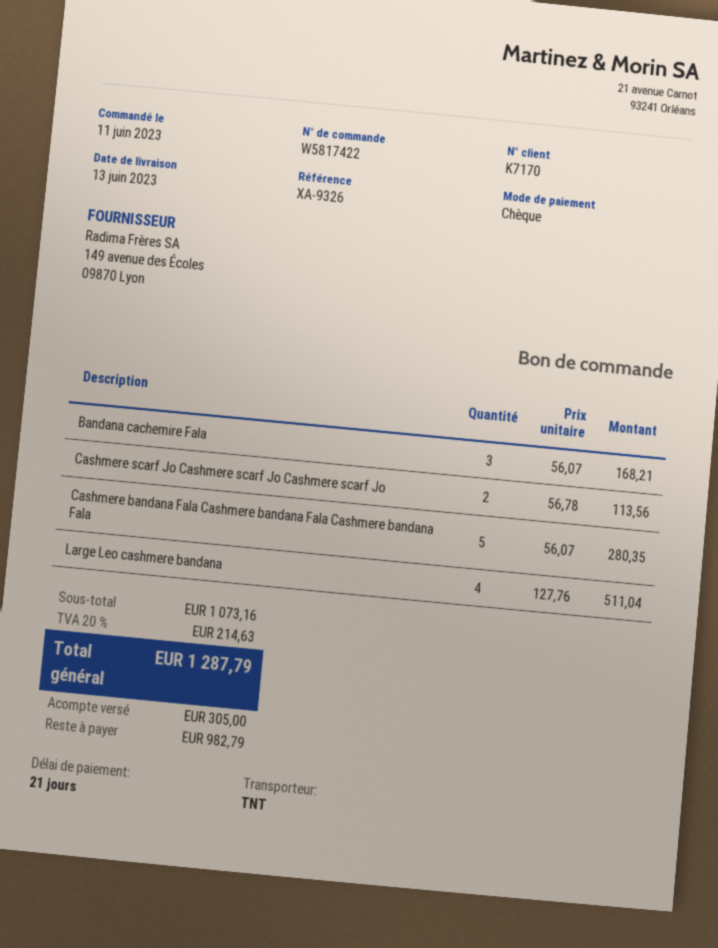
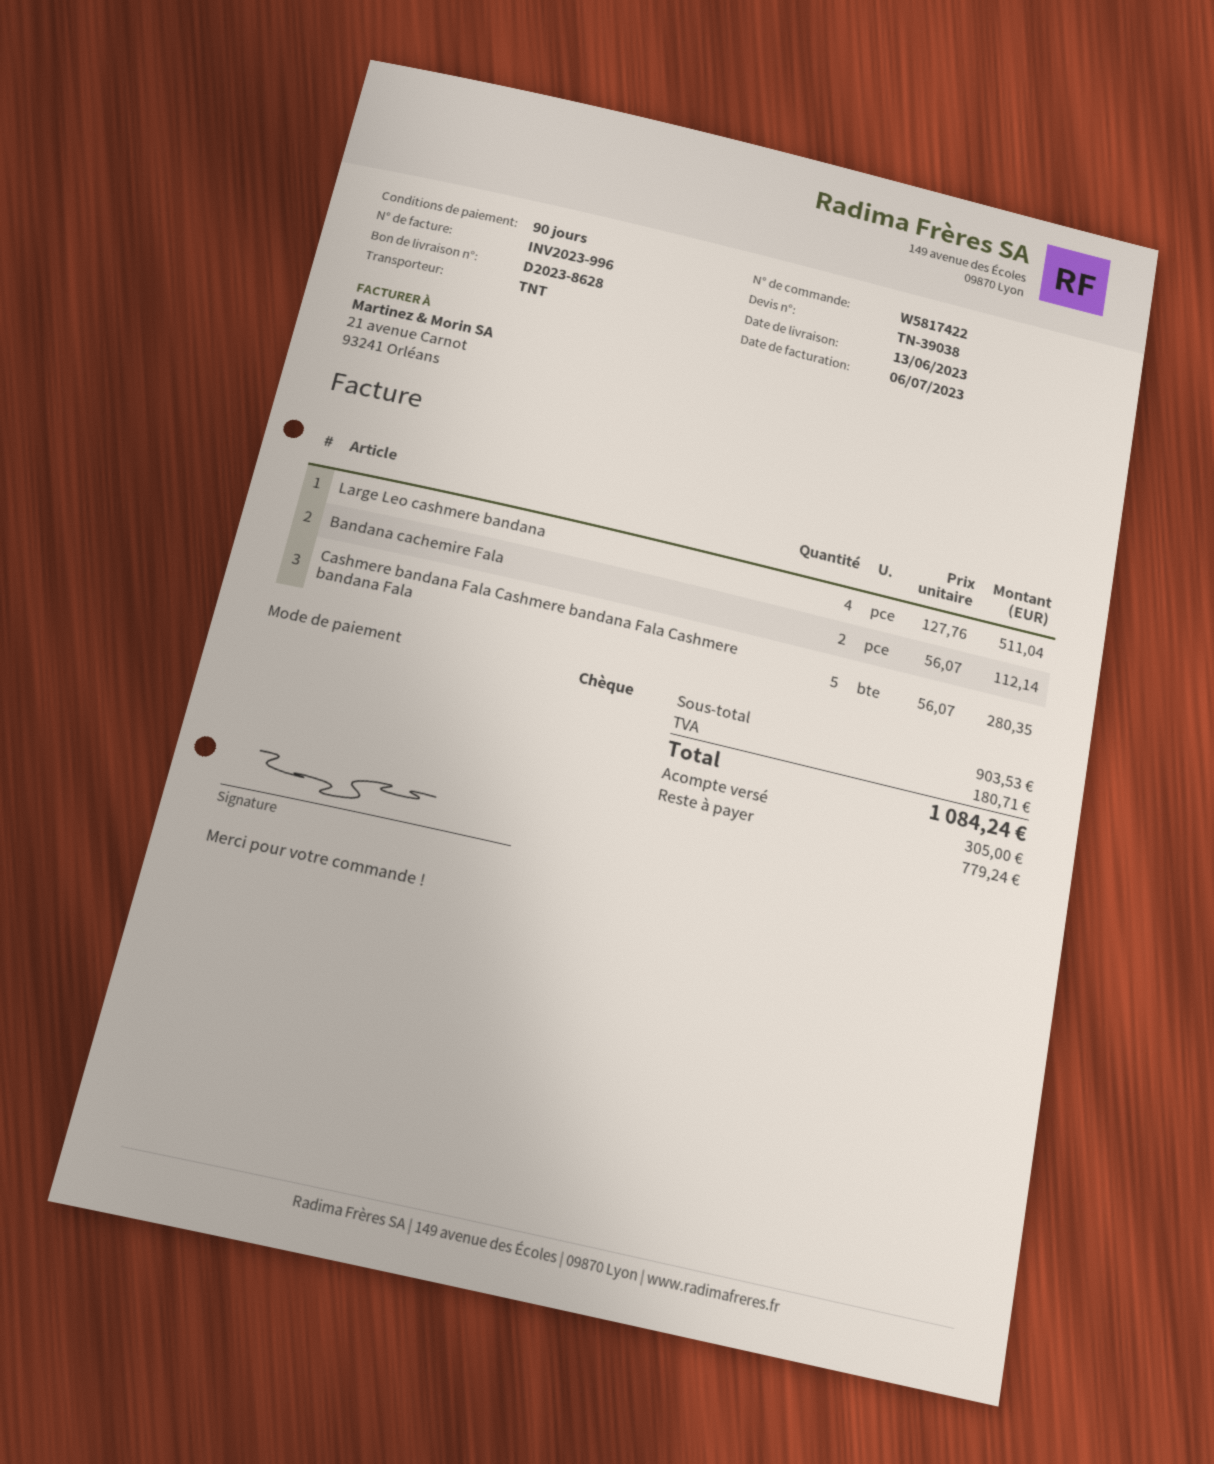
payment terms: 21 days -> 90 days
Bandana cachemire Fala: 3 x 56.07 = 168.21 -> 2 x 56.07 = 112.14
Cashmere scarf Jo Cashmere scarf Jo Cashmere scarf Jo: 2 x 56.78 = 113.56 -> none
subtotal: 1073.16 -> 903.53
tax: 214.63 -> 180.71
total: 1287.79 -> 1084.24
balance: 982.79 -> 779.24

